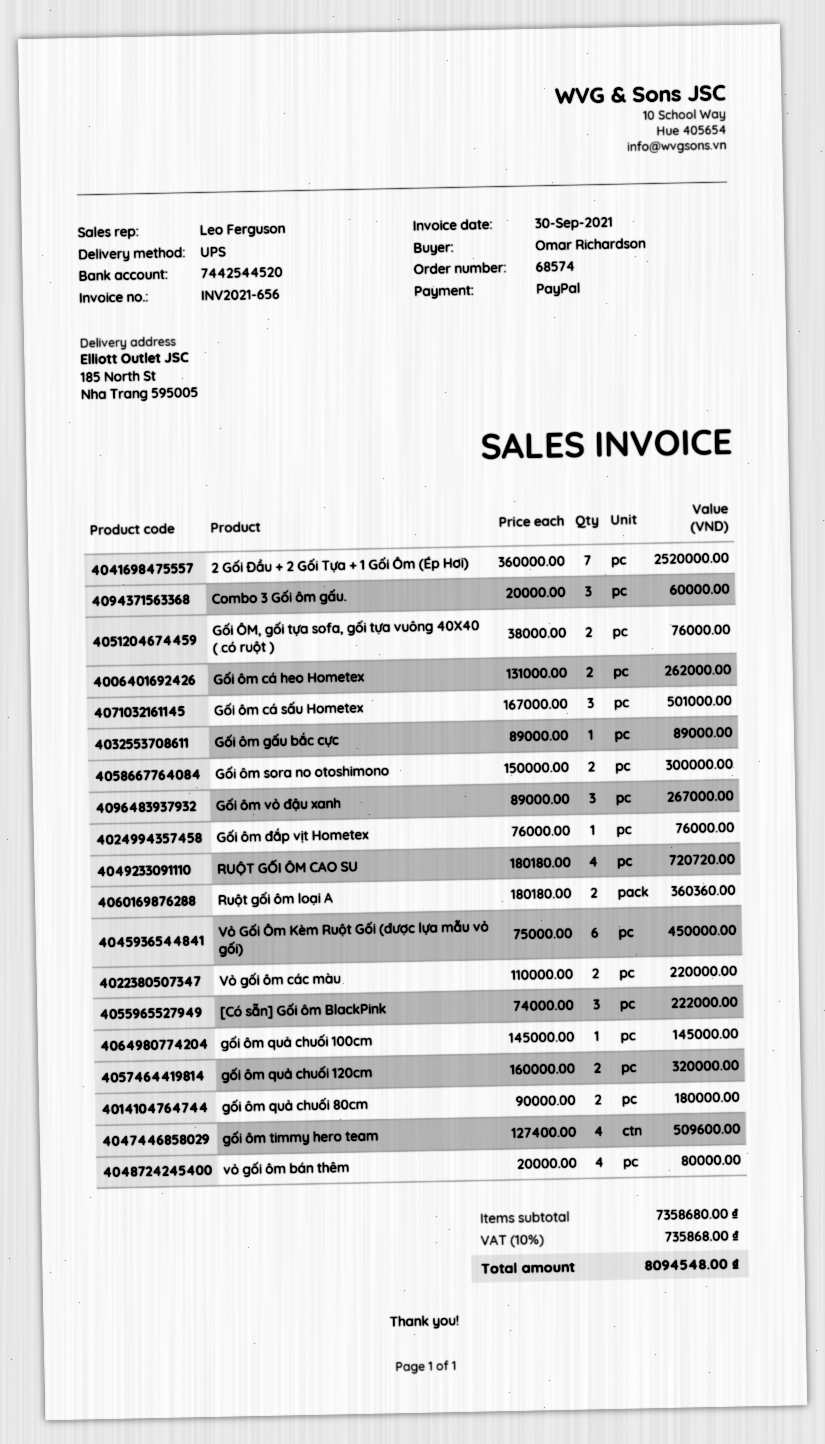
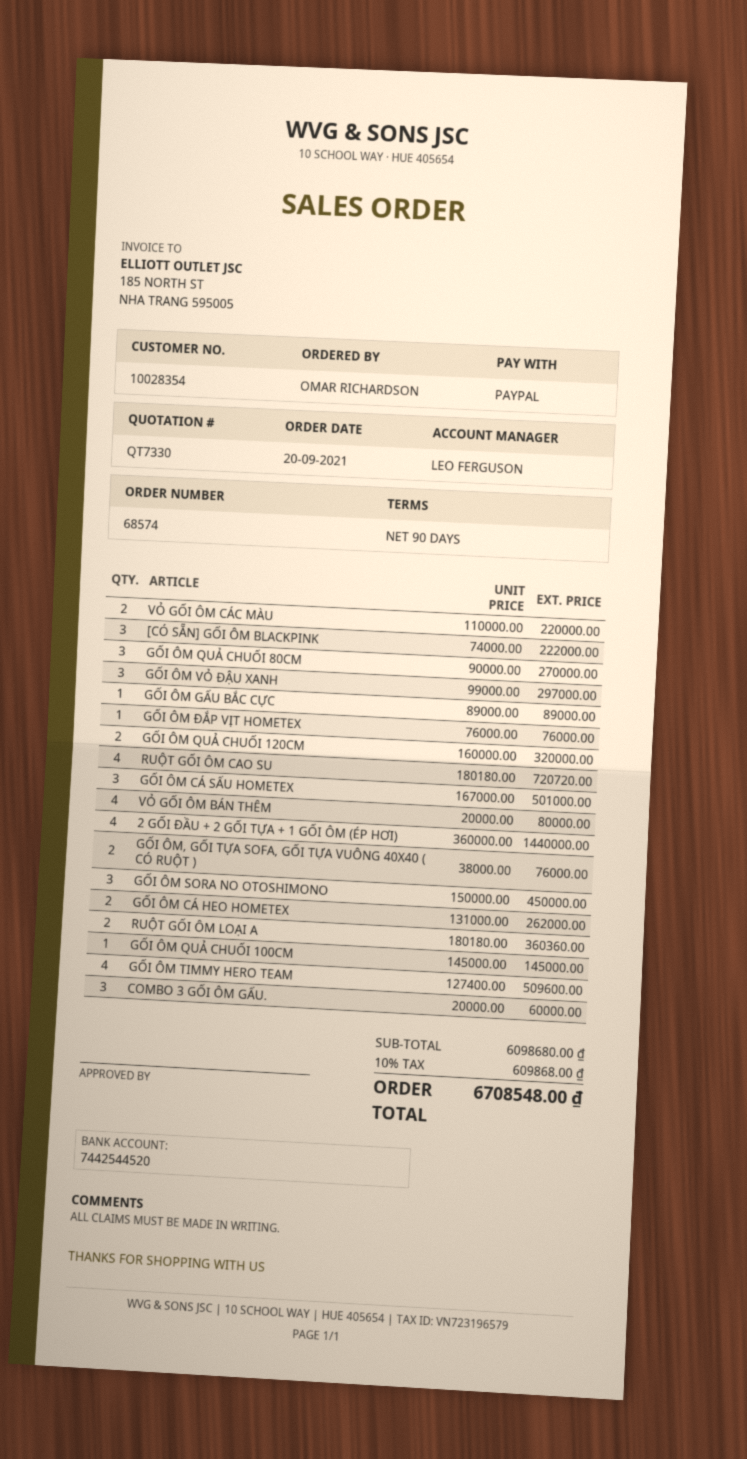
2 Gối Đầu + 2 Gối Tựa + 1 Gối Ôm (Ép Hơi): 7 x 360000.00 = 2520000.00 -> 4 x 360000.00 = 1440000.00
Gối ôm sora no otoshimono: 2 x 150000.00 = 300000.00 -> 3 x 150000.00 = 450000.00
Gối ôm vỏ đậu xanh: 3 x 89000.00 = 267000.00 -> 3 x 99000.00 = 297000.00
Vỏ Gối Ôm Kèm Ruột Gối (được lựa mẫu vỏ gối): 6 x 75000.00 = 450000.00 -> none
gối ôm quả chuối 80cm: 2 x 90000.00 = 180000.00 -> 3 x 90000.00 = 270000.00
subtotal: 7358680.00 -> 6098680.00
tax: 10% = 735868.00 -> 10% = 609868.00
total: 8094548.00 -> 6708548.00

